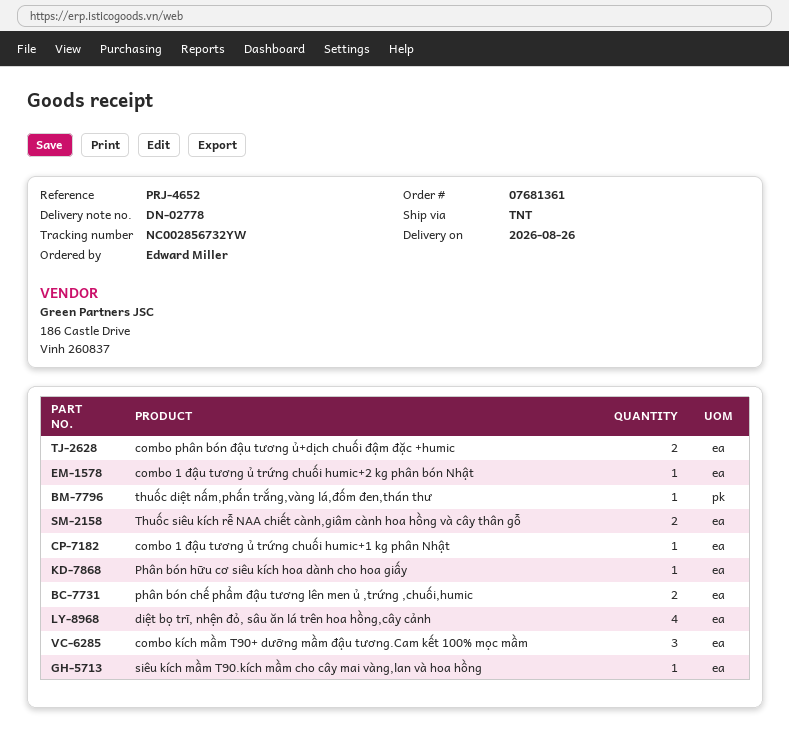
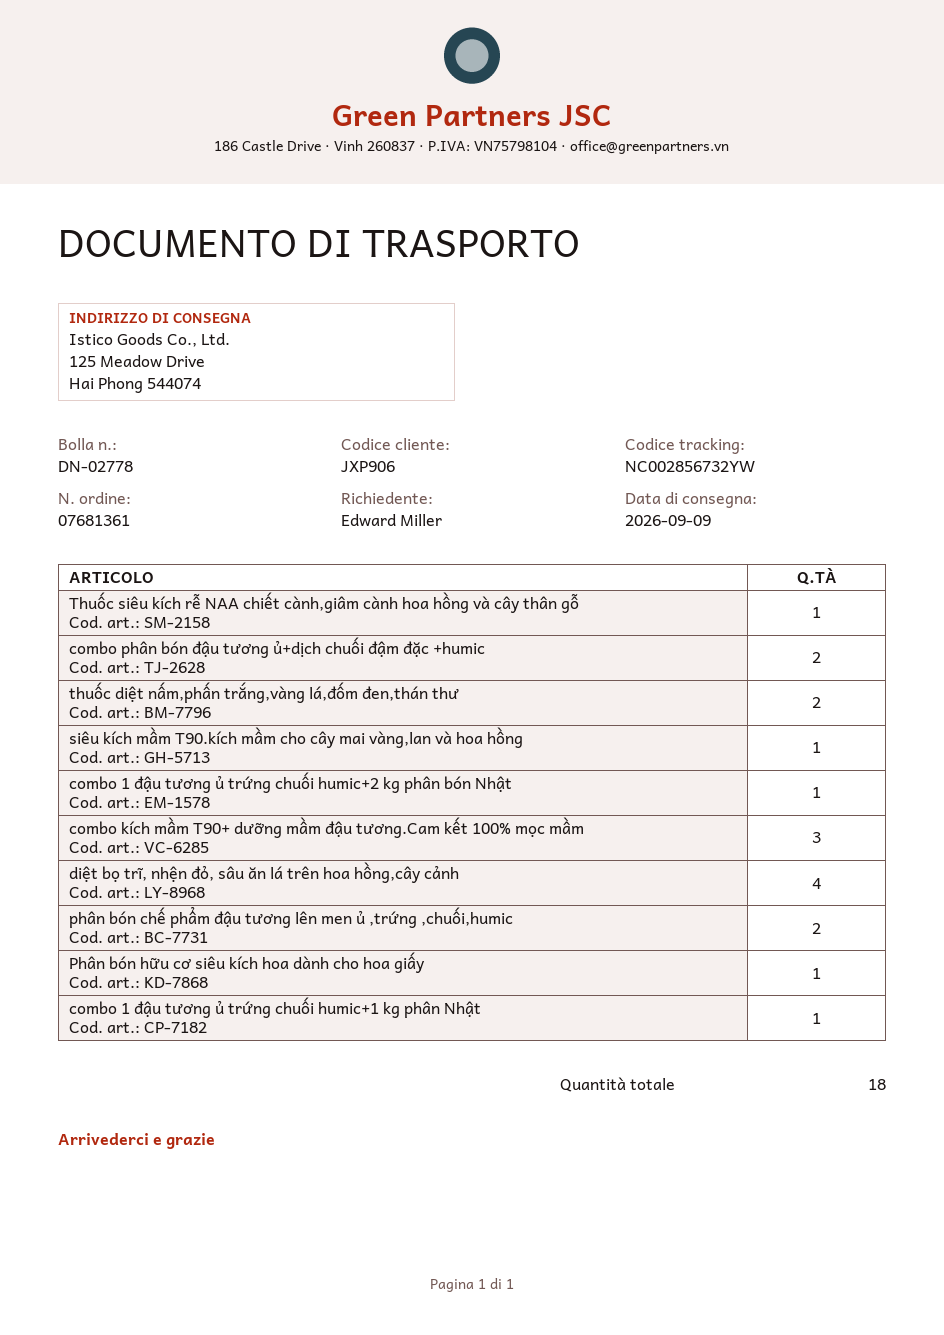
delivery date: 2026-08-26 -> 2026-09-09
thuốc diệt nấm,phấn trắng,vàng lá,đốm đen,thán thư: 1 -> 2
Thuốc siêu kích rễ NAA chiết cành,giâm cành hoa hồng và cây thân gỗ: 2 -> 1

